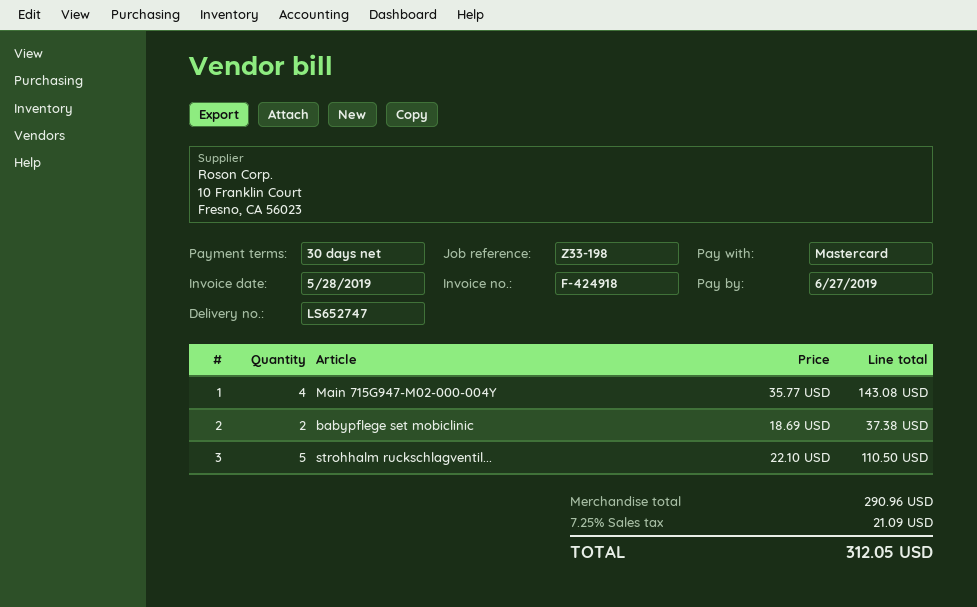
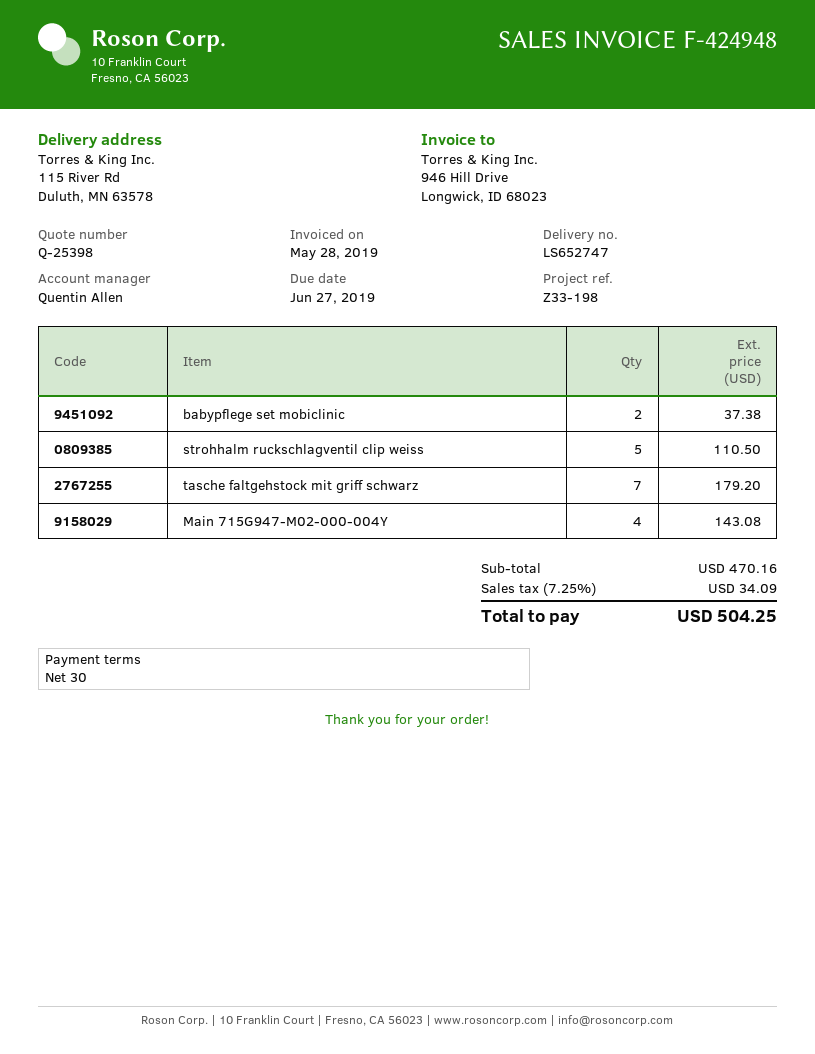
invoice number: F-424918 -> F-424948
tasche faltgehstock mit griff schwarz: none -> 7 for 179.20
subtotal: 290.96 -> 470.16
tax: 7.25% = 21.09 -> 7.25% = 34.09
total: 312.05 -> 504.25

